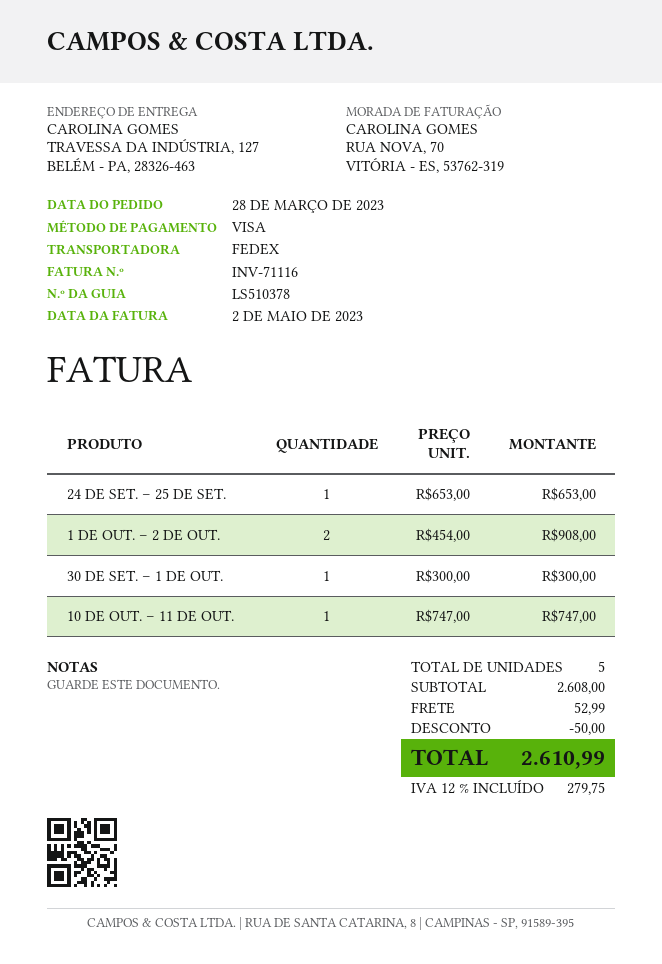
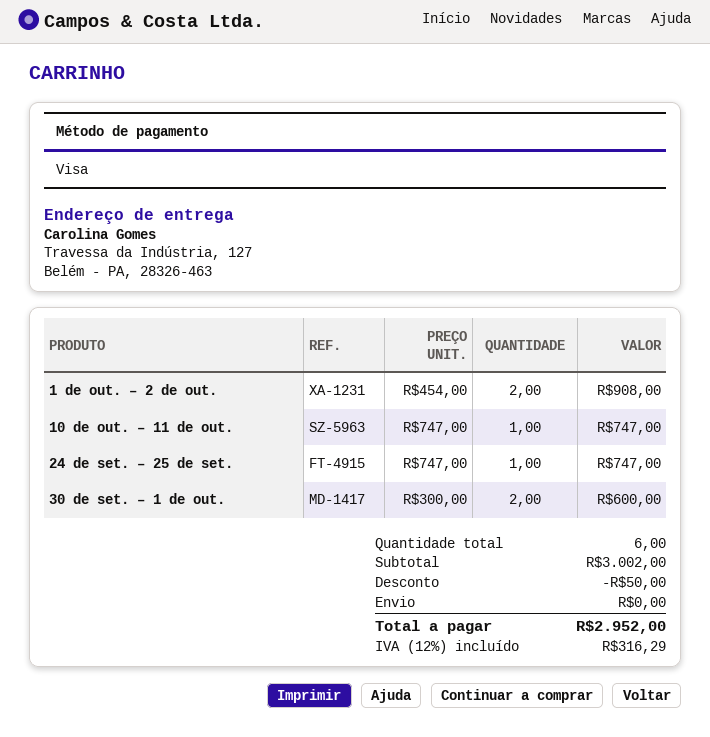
24 DE SET. – 25 DE SET.: 1 x 653.00 = 653.00 -> 1 x 747.00 = 747.00
30 DE SET. – 1 DE OUT.: 1 x 300.00 = 300.00 -> 2 x 300.00 = 600.00
total quantity: 5 -> 6
subtotal: 2608.00 -> 3002.00
shipping: 52.99 -> 0.00
tax: 12% = 279.75 -> 12% = 316.29
total: 2610.99 -> 2952.00

